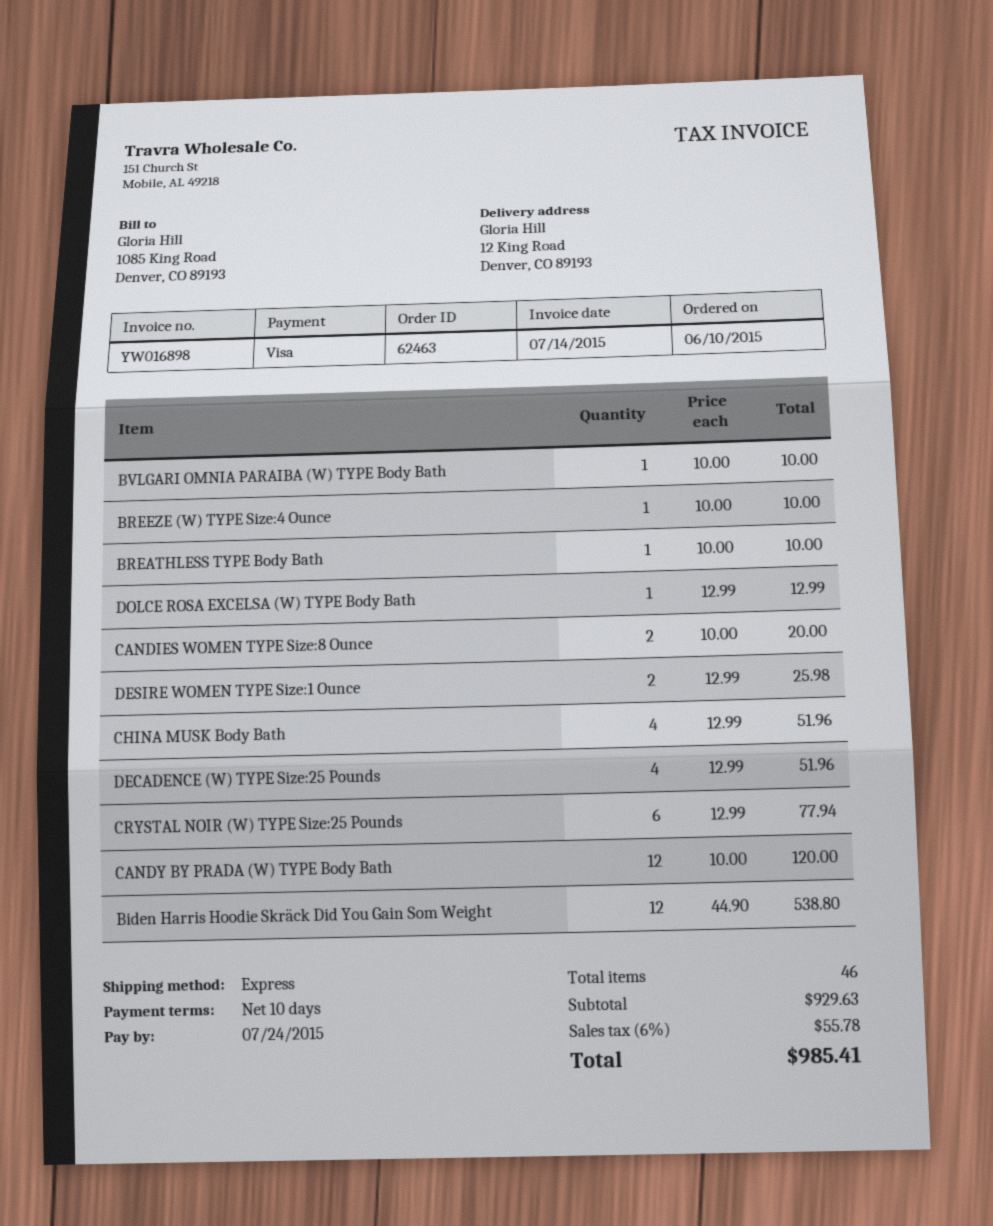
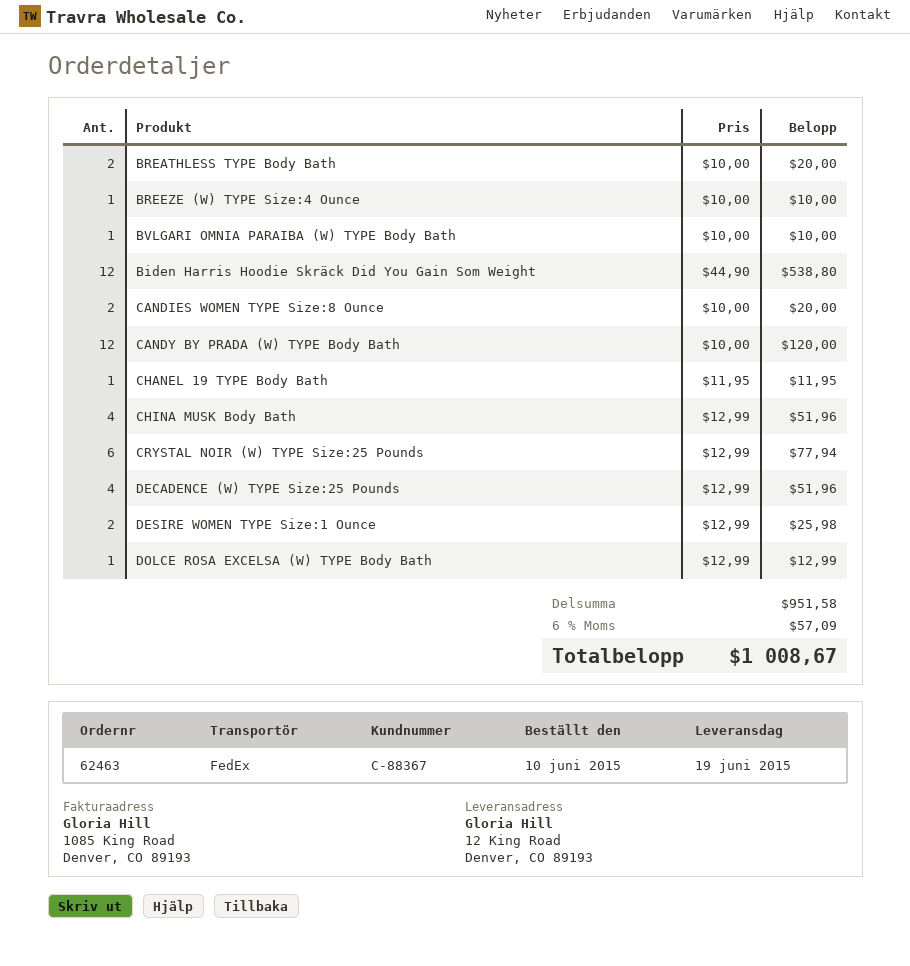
shipping method: express -> FedEx
BREATHLESS TYPE Body Bath: 1 x 10.00 = 10.00 -> 2 x 10.00 = 20.00
CHANEL 19 TYPE Body Bath: none -> 1 x 11.95 = 11.95
subtotal: 929.63 -> 951.58
tax: 6% = 55.78 -> 6% = 57.09
total: 985.41 -> 1008.67

